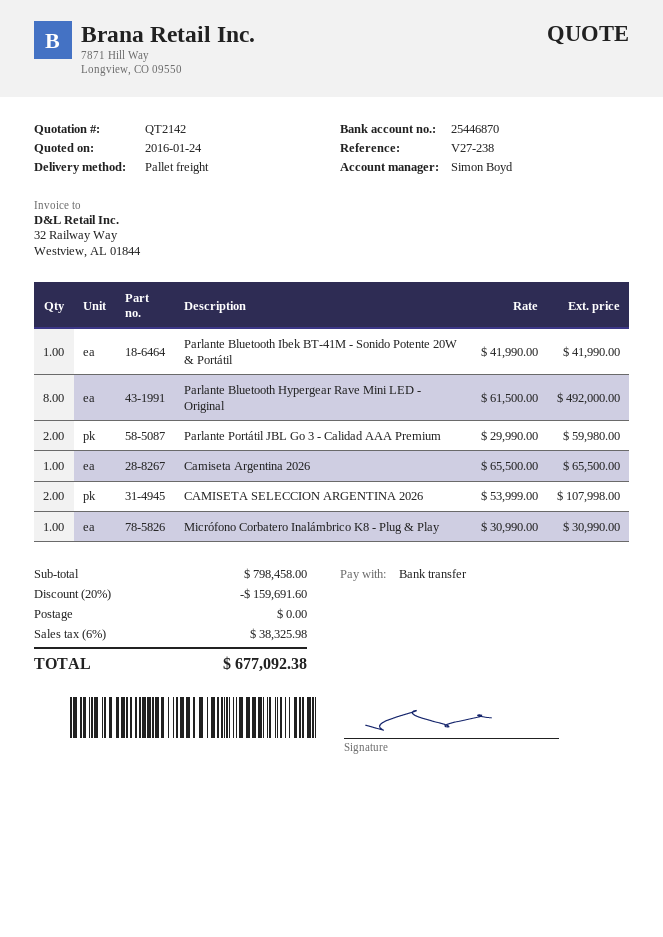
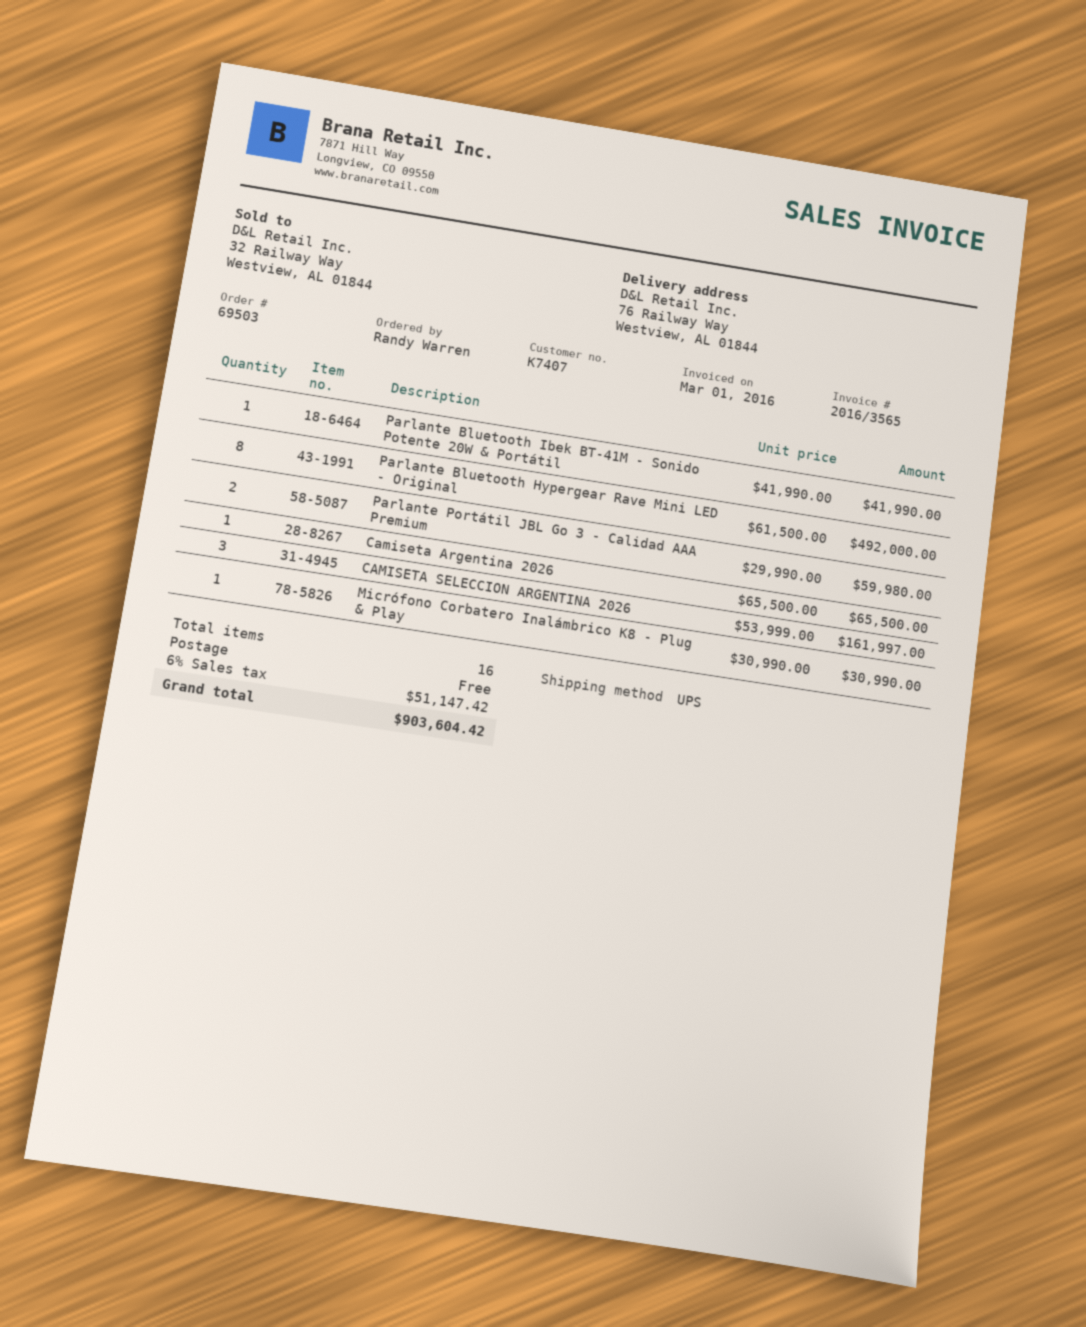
shipping method: pallet freight -> UPS
CAMISETA SELECCION ARGENTINA 2026: 2 x 53999.00 = 107998.00 -> 3 x 53999.00 = 161997.00
discount: 20% = 159691.60 -> none
tax: 6% = 38325.98 -> 6% = 51147.42
total: 677092.38 -> 903604.42

